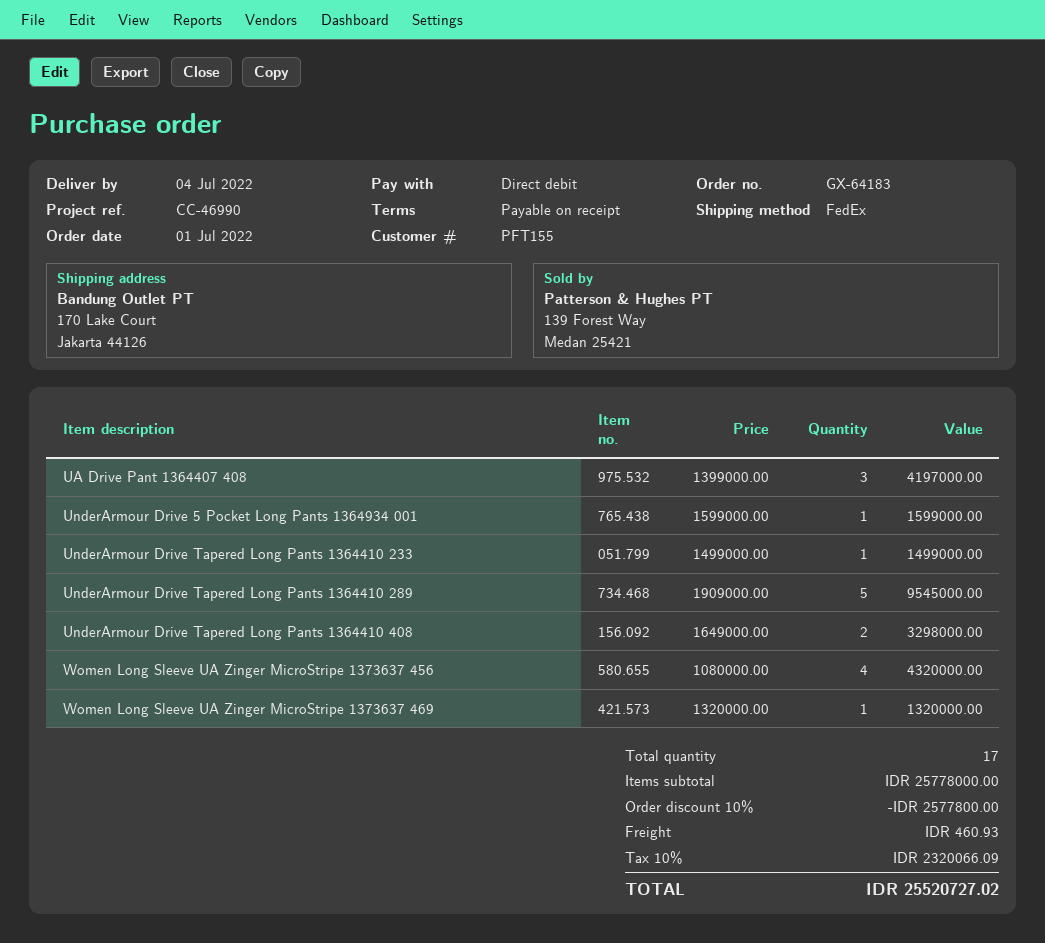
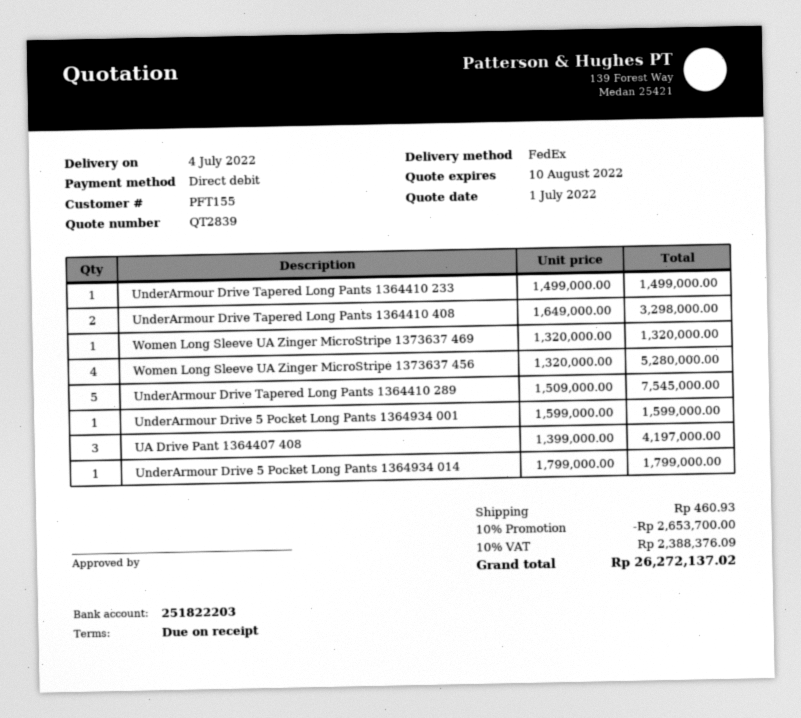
UnderArmour Drive Tapered Long Pants 1364410 289: 5 x 1909000.00 = 9545000.00 -> 5 x 1509000.00 = 7545000.00
Women Long Sleeve UA Zinger MicroStripe 1373637 456: 4 x 1080000.00 = 4320000.00 -> 4 x 1320000.00 = 5280000.00
UnderArmour Drive 5 Pocket Long Pants 1364934 014: none -> 1 x 1799000.00 = 1799000.00
discount: 10% = 2577800.00 -> 10% = 2653700.00
tax: 10% = 2320066.09 -> 10% = 2388376.09
total: 25520727.02 -> 26272137.02

